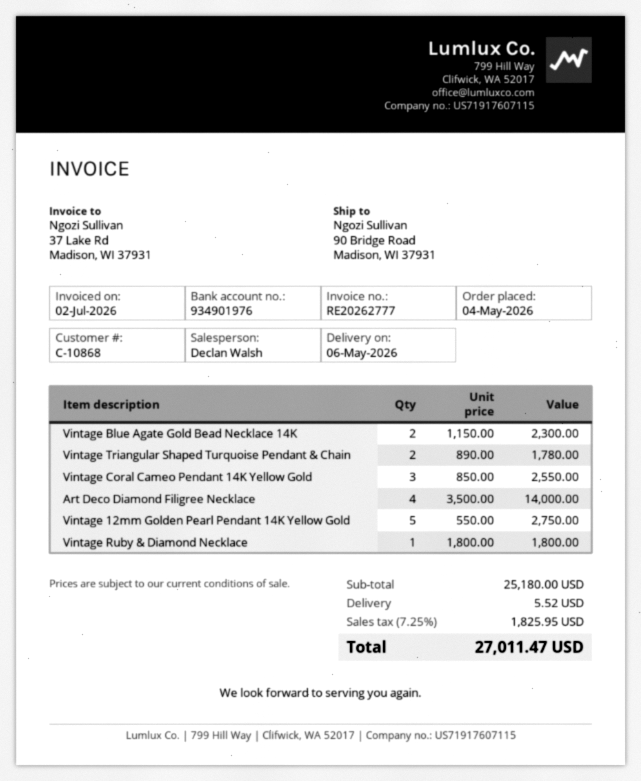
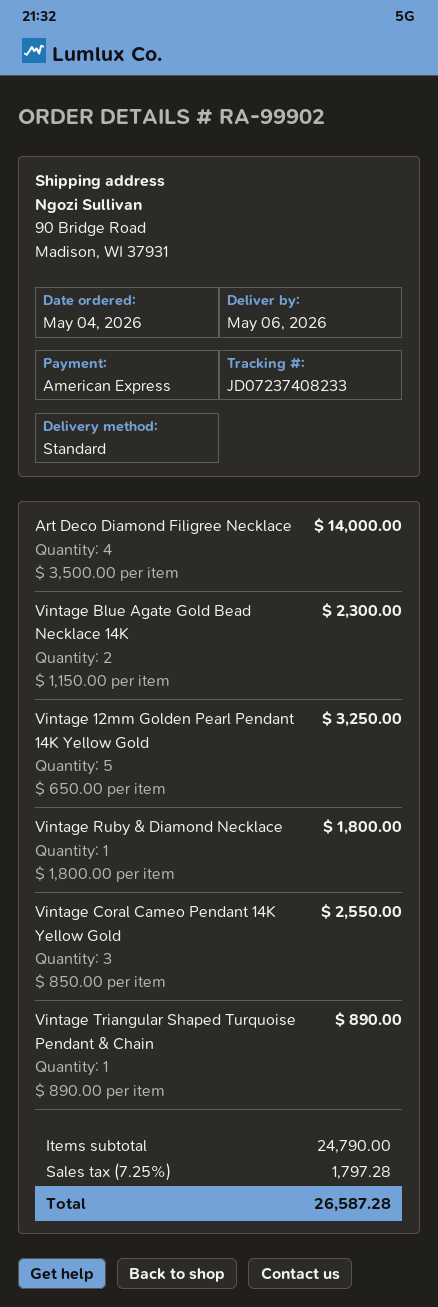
Vintage Triangular Shaped Turquoise Pendant & Chain: 2 x 890.00 = 1780.00 -> 1 x 890.00 = 890.00
Vintage 12mm Golden Pearl Pendant 14K Yellow Gold: 5 x 550.00 = 2750.00 -> 5 x 650.00 = 3250.00
subtotal: 25180.00 -> 24790.00
shipping: 5.52 -> none
tax: 7.25% = 1825.95 -> 7.25% = 1797.28
total: 27011.47 -> 26587.28

